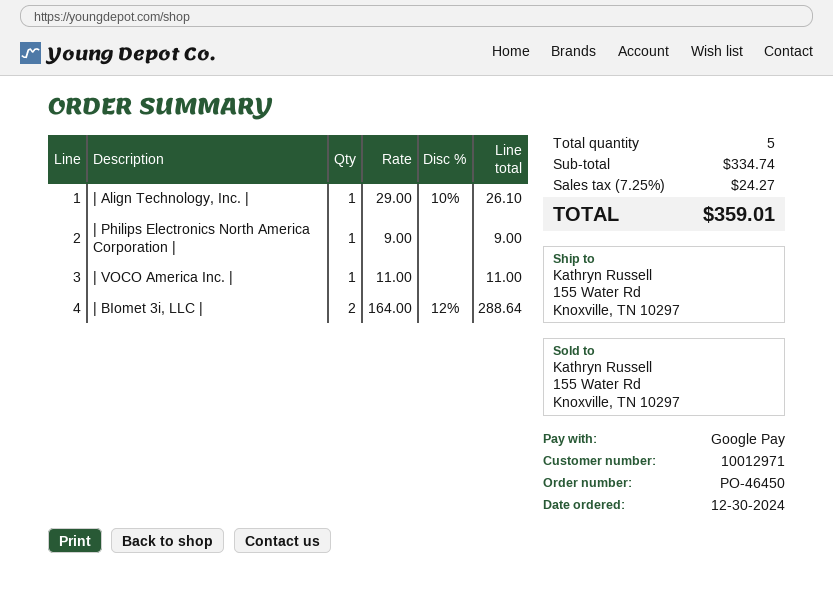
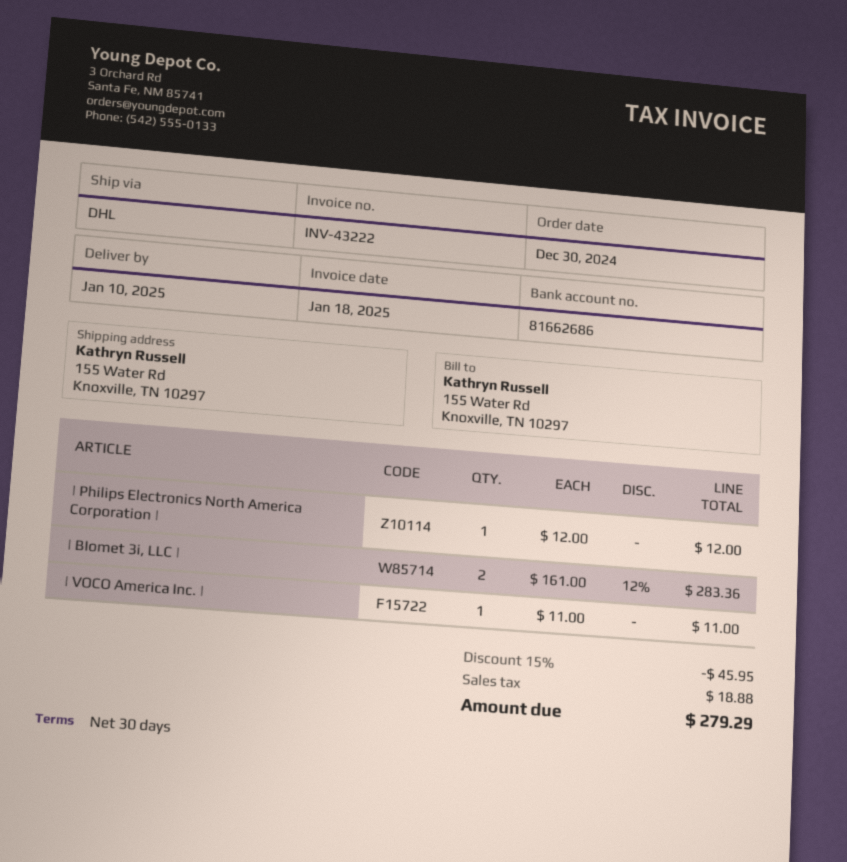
| Align Technology, Inc. |: 1 x 29.00 - 10% = 26.10 -> none
| Philips Electronics North America Corporation |: 1 x 9.00 = 9.00 -> 1 x 12.00 = 12.00
| BIomet 3i, LLC |: 2 x 164.00 - 12% = 288.64 -> 2 x 161.00 - 12% = 283.36
discount: none -> 15% = 45.95
tax: 24.27 -> 18.88
total: 359.01 -> 279.29

